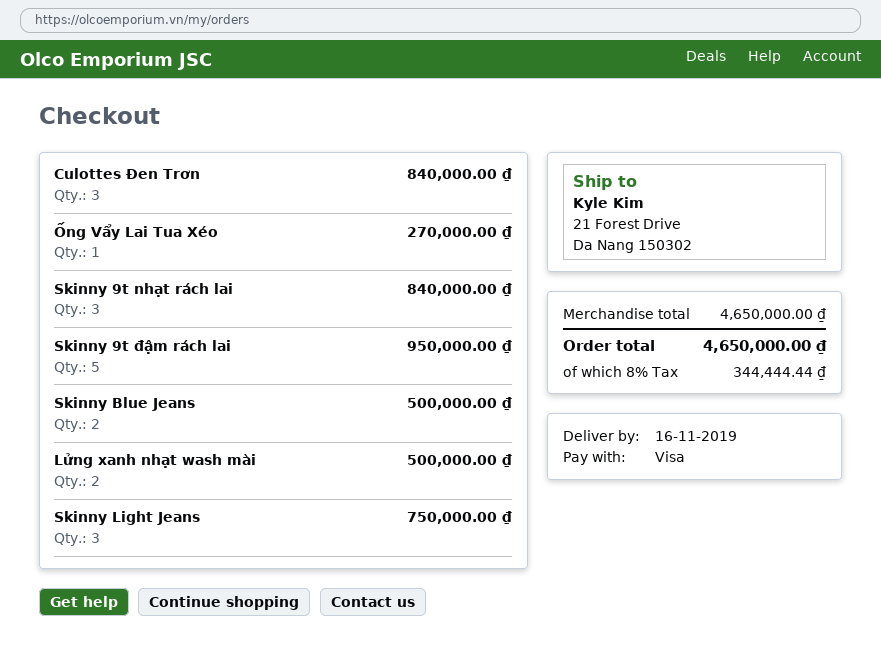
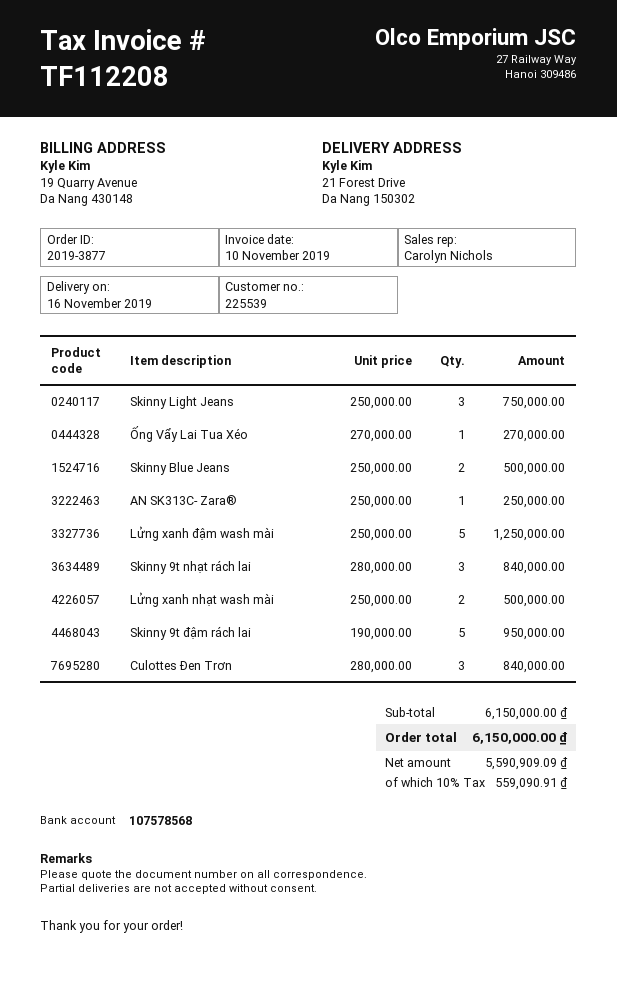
AN SK313C- Zara®: none -> 1 for 250000.00
Lửng xanh đậm wash mài: none -> 5 for 1250000.00
subtotal: 4650000.00 -> 6150000.00
tax: 8% = 344444.44 -> 10% = 559090.91
total: 4650000.00 -> 6150000.00

